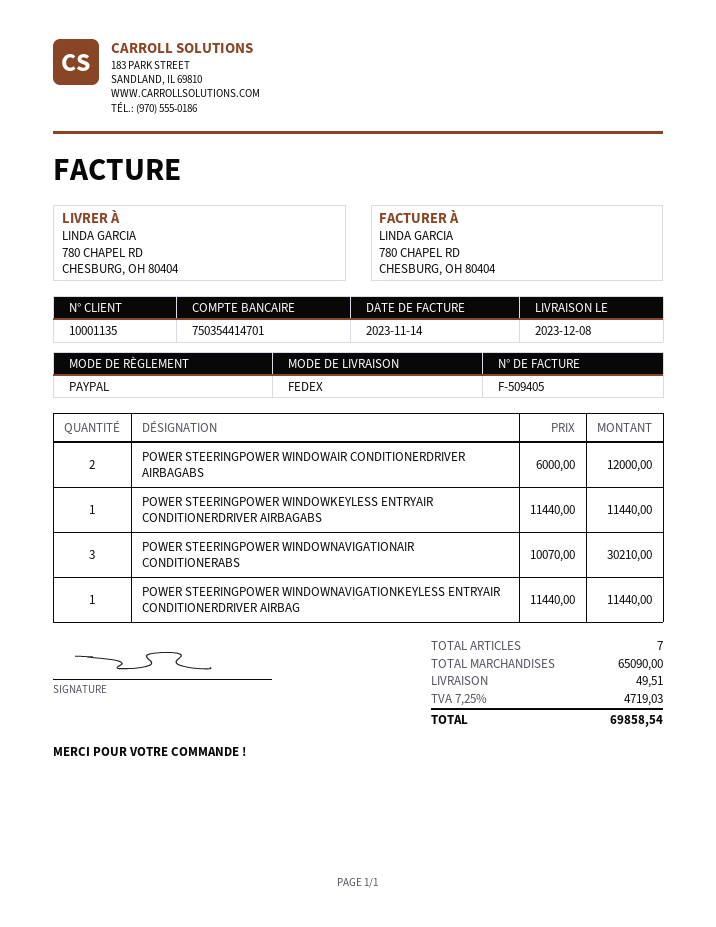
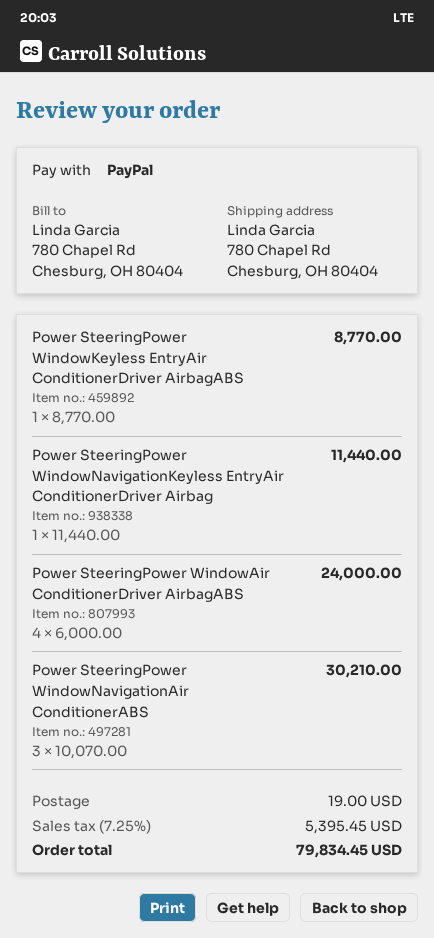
POWER STEERINGPOWER WINDOWAIR CONDITIONERDRIVER AIRBAGABS: 2 x 6000.00 = 12000.00 -> 4 x 6000.00 = 24000.00
POWER STEERINGPOWER WINDOWKEYLESS ENTRYAIR CONDITIONERDRIVER AIRBAGABS: 1 x 11440.00 = 11440.00 -> 1 x 8770.00 = 8770.00
shipping: 49.51 -> 19.00
tax: 7.25% = 4719.03 -> 7.25% = 5395.45
total: 69858.54 -> 79834.45

